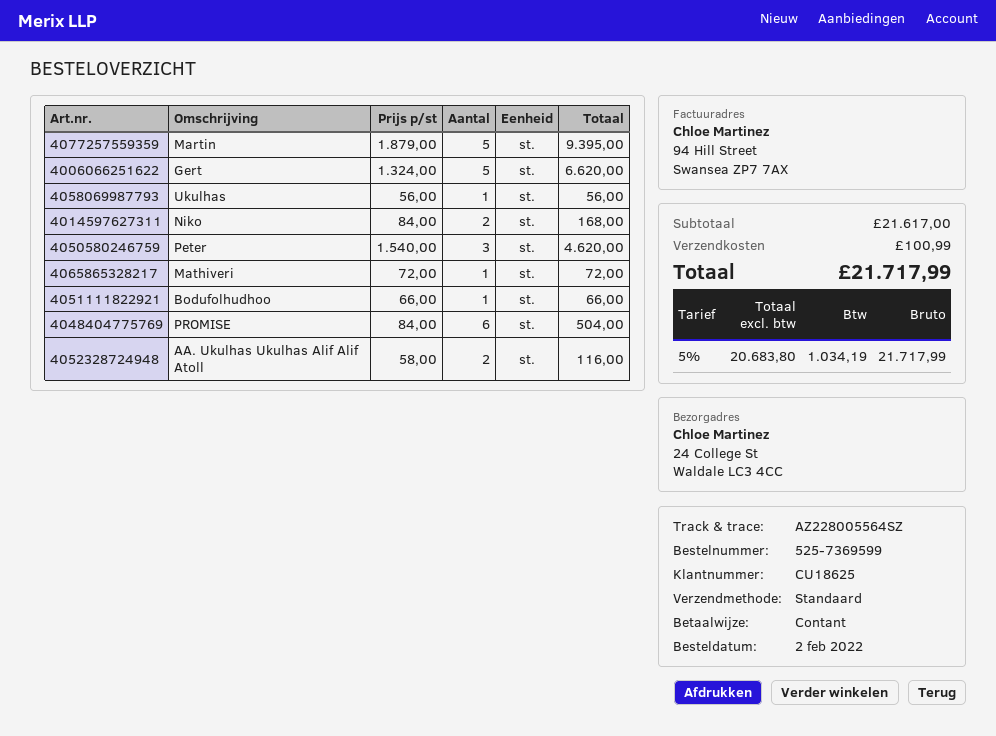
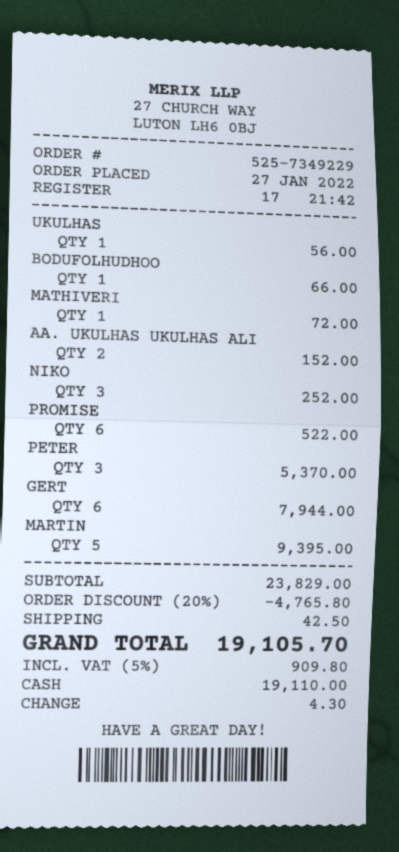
order number: 525-7369599 -> 525-7349229
order date: 2022-02-02 -> 2022-01-27
Gert: 5 for 6620.00 -> 6 for 7944.00
Niko: 2 for 168.00 -> 3 for 252.00
Peter: 3 for 4620.00 -> 3 for 5370.00
PROMISE: 6 for 504.00 -> 6 for 522.00
AA. Ukulhas Ukulhas Alif Alif Atoll: 2 for 116.00 -> 2 for 152.00
subtotal: 21617.00 -> 23829.00
discount: none -> 20% = 4765.80
shipping: 100.99 -> 42.50
tax: 5% = 1034.19 -> 5% = 909.80
total: 21717.99 -> 19105.70

